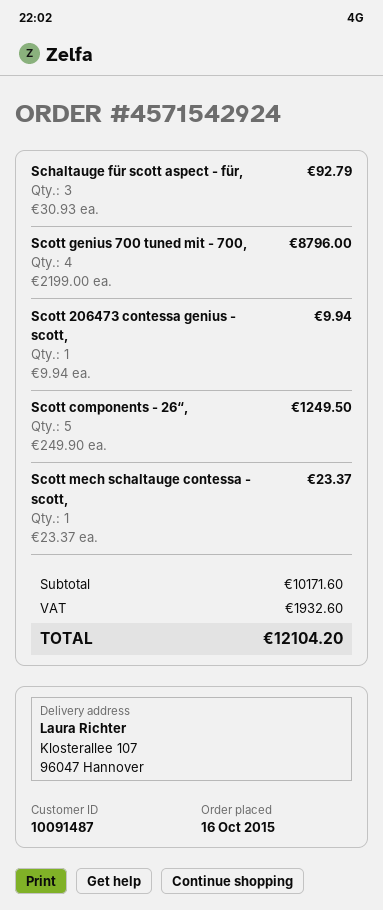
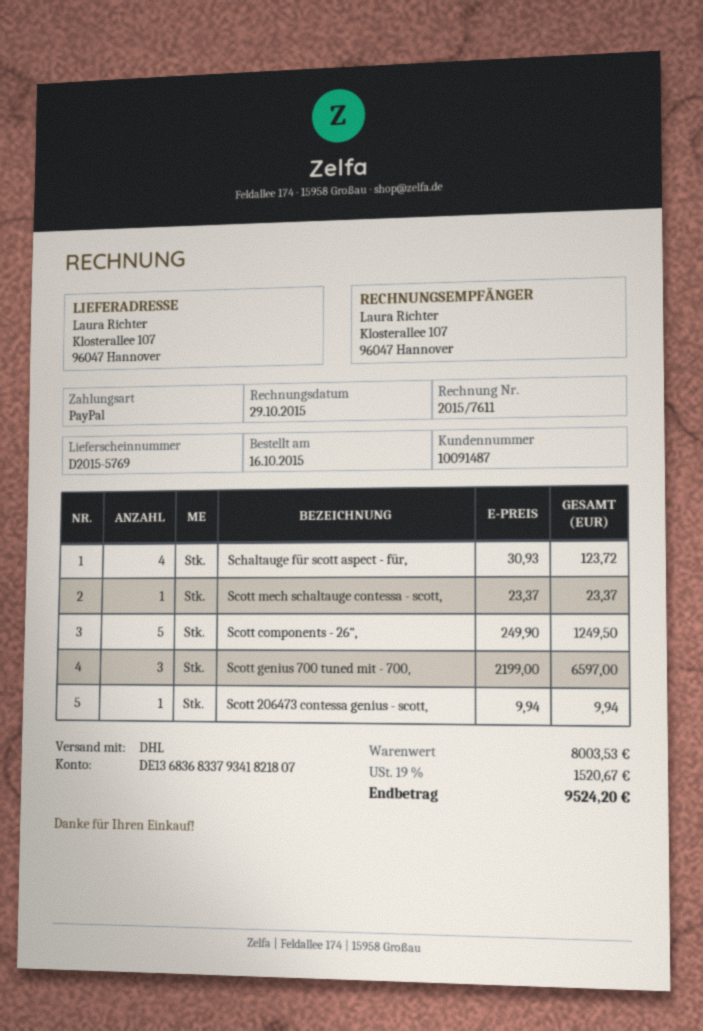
Schaltauge für scott aspect - für,: 3 x 30.93 = 92.79 -> 4 x 30.93 = 123.72
Scott genius 700 tuned mit - 700,: 4 x 2199.00 = 8796.00 -> 3 x 2199.00 = 6597.00
subtotal: 10171.60 -> 8003.53
tax: 1932.60 -> 1520.67
total: 12104.20 -> 9524.20

